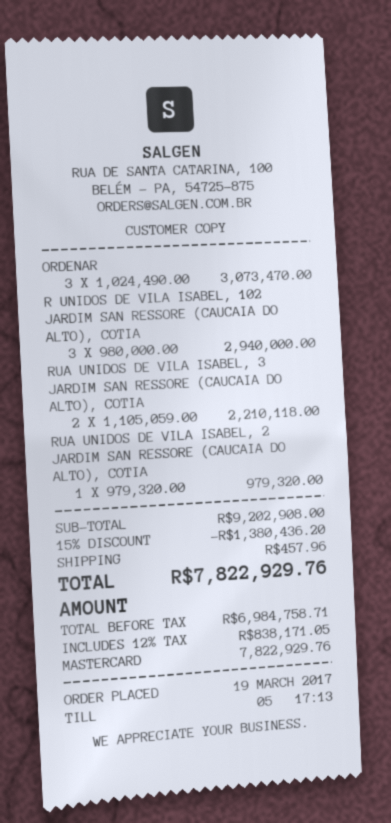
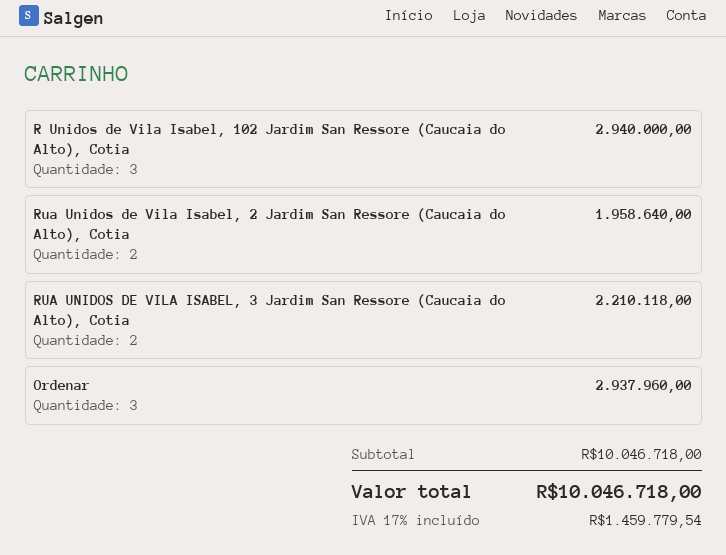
ORDENAR: 3 for 3073470.00 -> 3 for 2937960.00
RUA UNIDOS DE VILA ISABEL, 2 JARDIM SAN RESSORE (CAUCAIA DO ALTO), COTIA: 1 for 979320.00 -> 2 for 1958640.00
subtotal: 9202908.00 -> 10046718.00
discount: 15% = 1380436.20 -> none
shipping: 457.96 -> none
tax: 12% = 838171.05 -> 17% = 1459779.54
total: 7822929.76 -> 10046718.00

